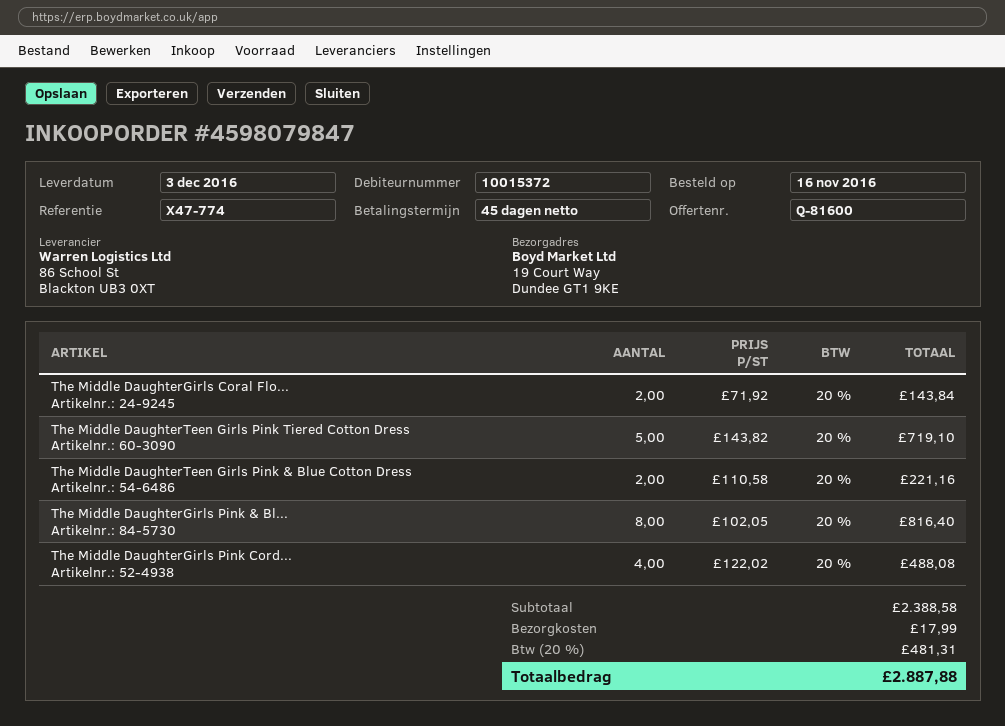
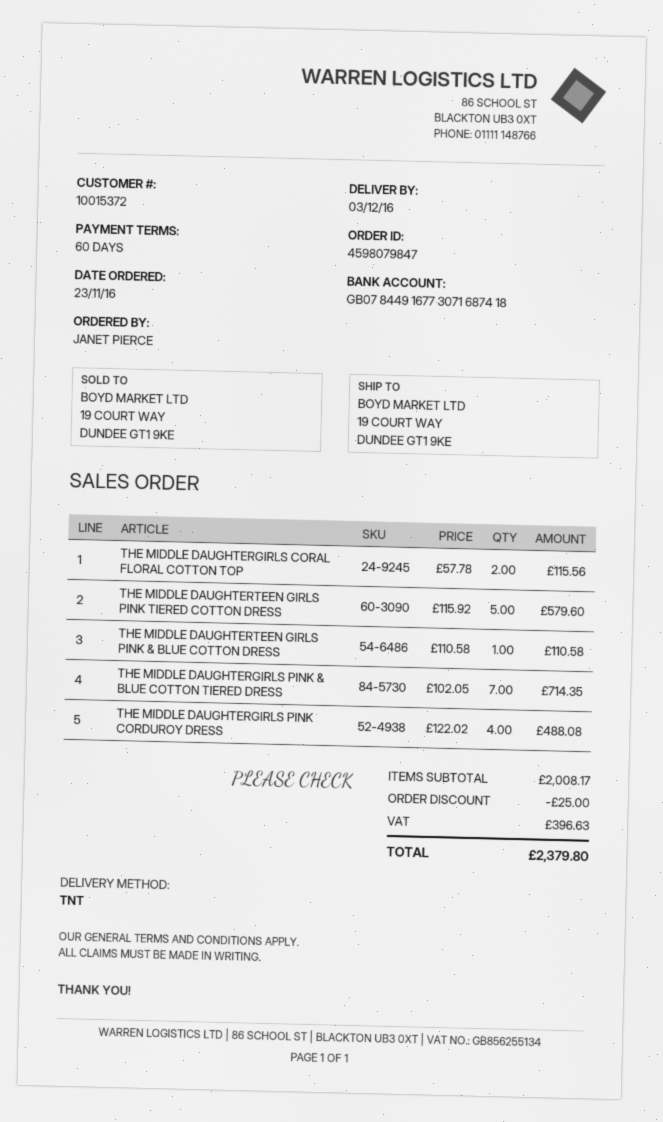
order date: 2016-11-16 -> 2016-11-23
payment terms: 45 days -> 60 days
The Middle DaughterGirls Coral Flo...: 2 x 71.92 = 143.84 -> 2 x 57.78 = 115.56
The Middle DaughterTeen Girls Pink Tiered Cotton Dress: 5 x 143.82 = 719.10 -> 5 x 115.92 = 579.60
The Middle DaughterTeen Girls Pink & Blue Cotton Dress: 2 x 110.58 = 221.16 -> 1 x 110.58 = 110.58
The Middle DaughterGirls Pink & Bl...: 8 x 102.05 = 816.40 -> 7 x 102.05 = 714.35
subtotal: 2388.58 -> 2008.17
discount: none -> 25.00
shipping: 17.99 -> none
tax: 481.31 -> 396.63
total: 2887.88 -> 2379.80

